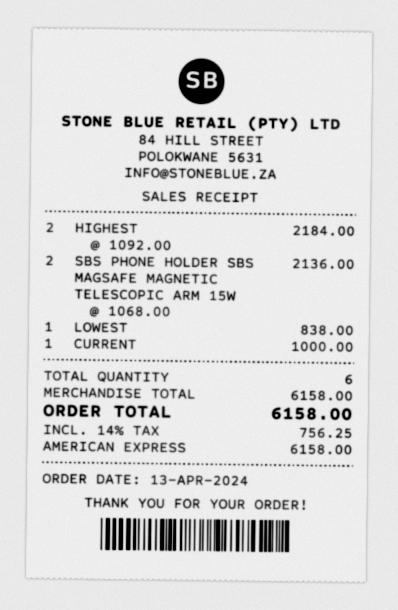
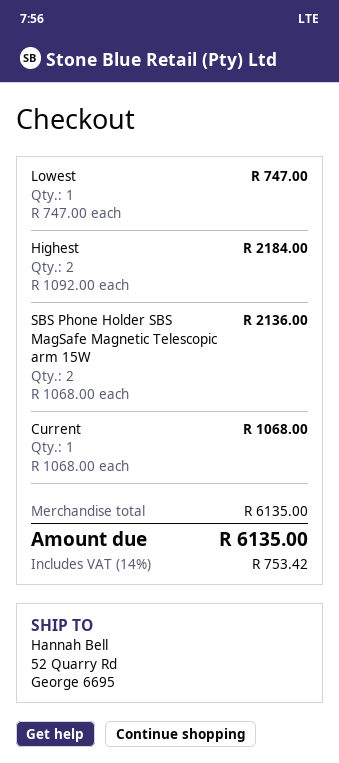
LOWEST: 1 x 838.00 = 838.00 -> 1 x 747.00 = 747.00
CURRENT: 1 x 1000.00 = 1000.00 -> 1 x 1068.00 = 1068.00
subtotal: 6158.00 -> 6135.00
tax: 14% = 756.25 -> 14% = 753.42
total: 6158.00 -> 6135.00

